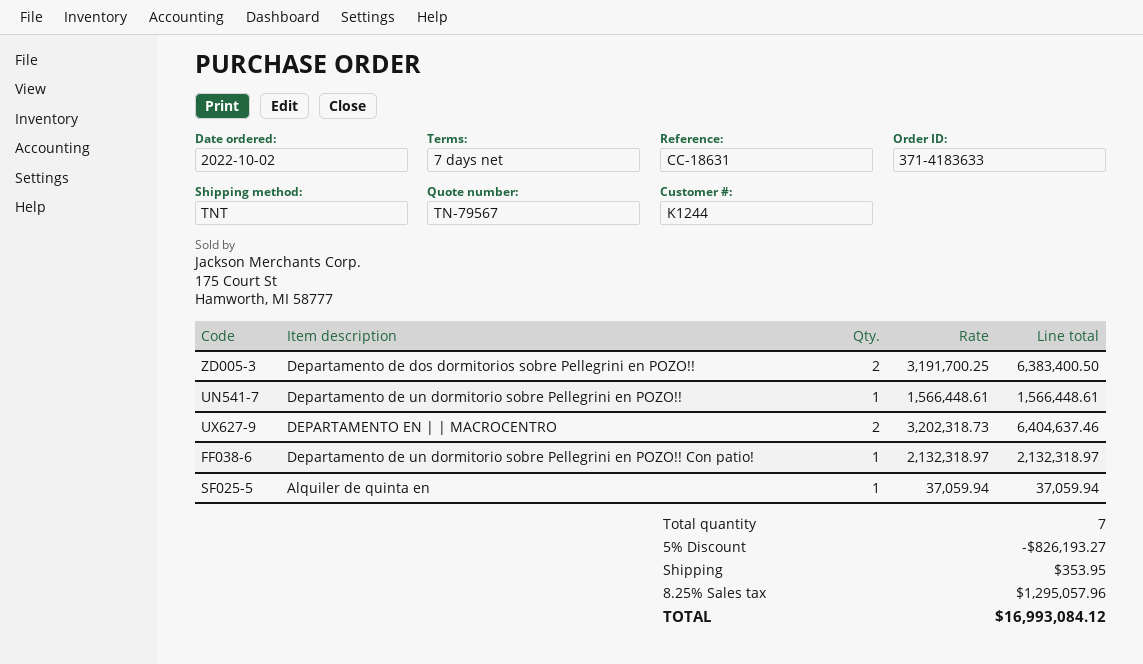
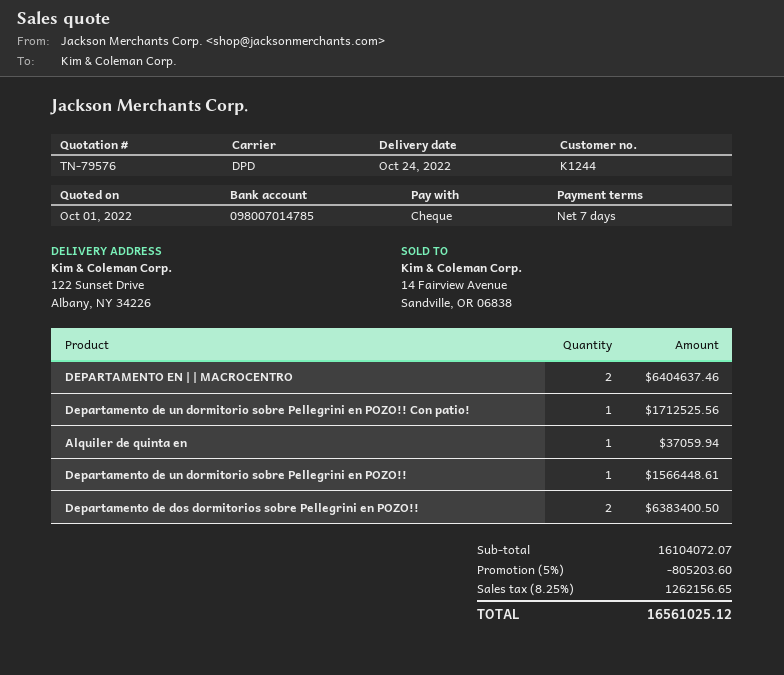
quote number: TN-79567 -> TN-79576
shipping method: TNT -> DPD
Departamento de un dormitorio sobre Pellegrini en POZO!! Con patio!: 1 for 2132318.97 -> 1 for 1712525.56
discount: 5% = 826193.27 -> 5% = 805203.60
shipping: 353.95 -> none
tax: 8.25% = 1295057.96 -> 8.25% = 1262156.65
total: 16993084.12 -> 16561025.12

